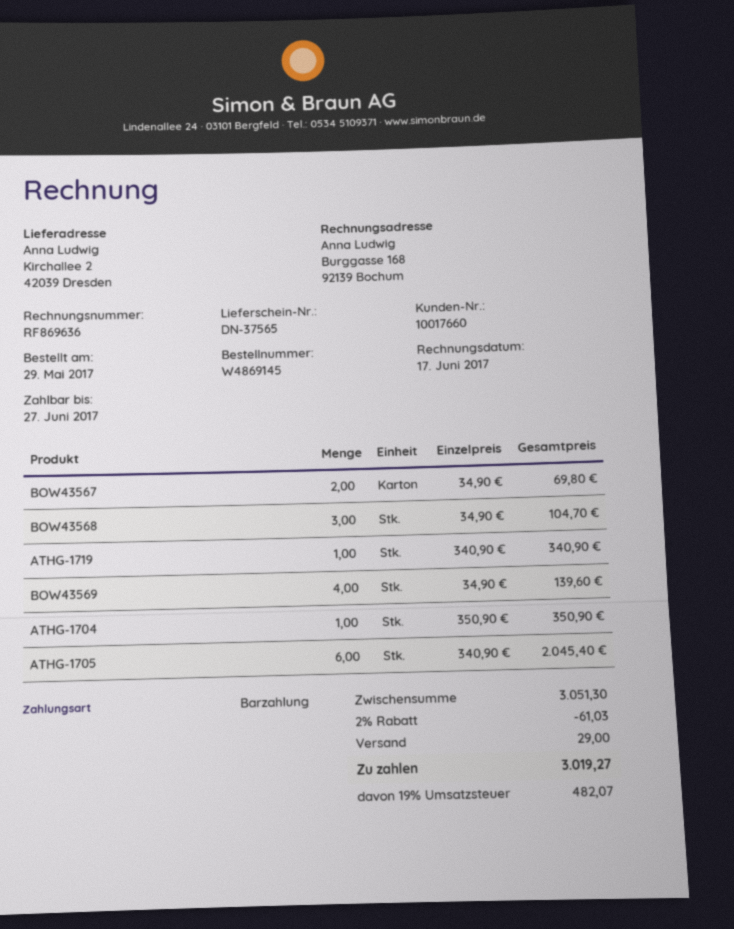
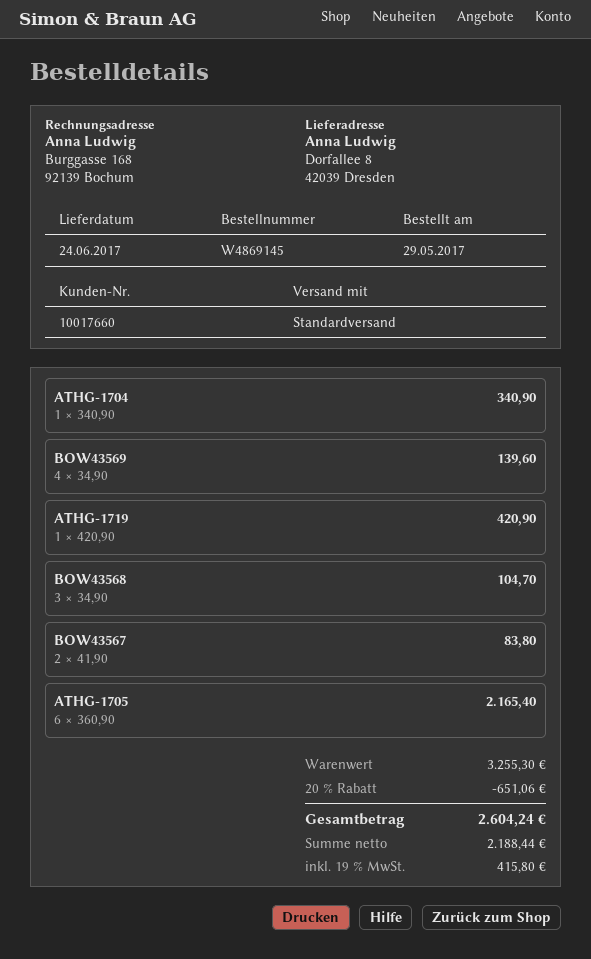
ship to: Kirchallee 2, 42039 Dresden -> Dorfallee 8, 42039 Dresden
BOW43567: 2 x 34.90 = 69.80 -> 2 x 41.90 = 83.80
ATHG-1719: 1 x 340.90 = 340.90 -> 1 x 420.90 = 420.90
ATHG-1704: 1 x 350.90 = 350.90 -> 1 x 340.90 = 340.90
ATHG-1705: 6 x 340.90 = 2045.40 -> 6 x 360.90 = 2165.40
subtotal: 3051.30 -> 3255.30
discount: 2% = 61.03 -> 20% = 651.06
shipping: 29.00 -> none
tax: 19% = 482.07 -> 19% = 415.80
total: 3019.27 -> 2604.24

